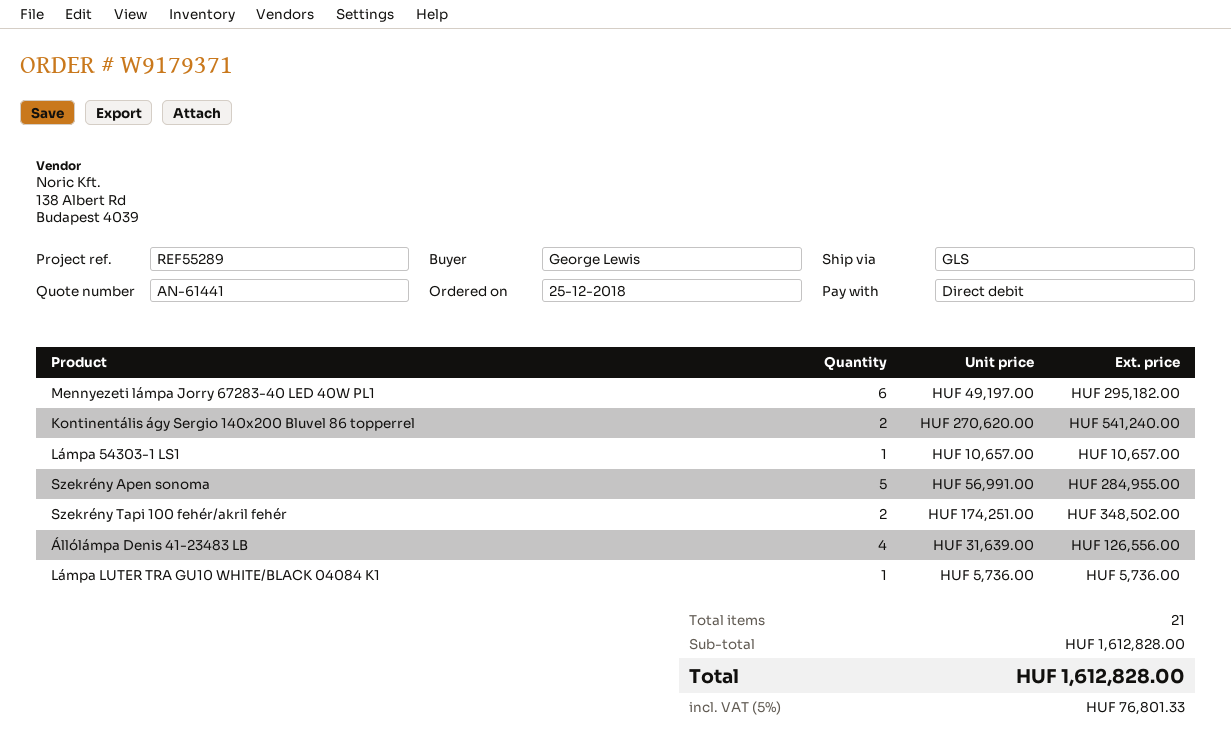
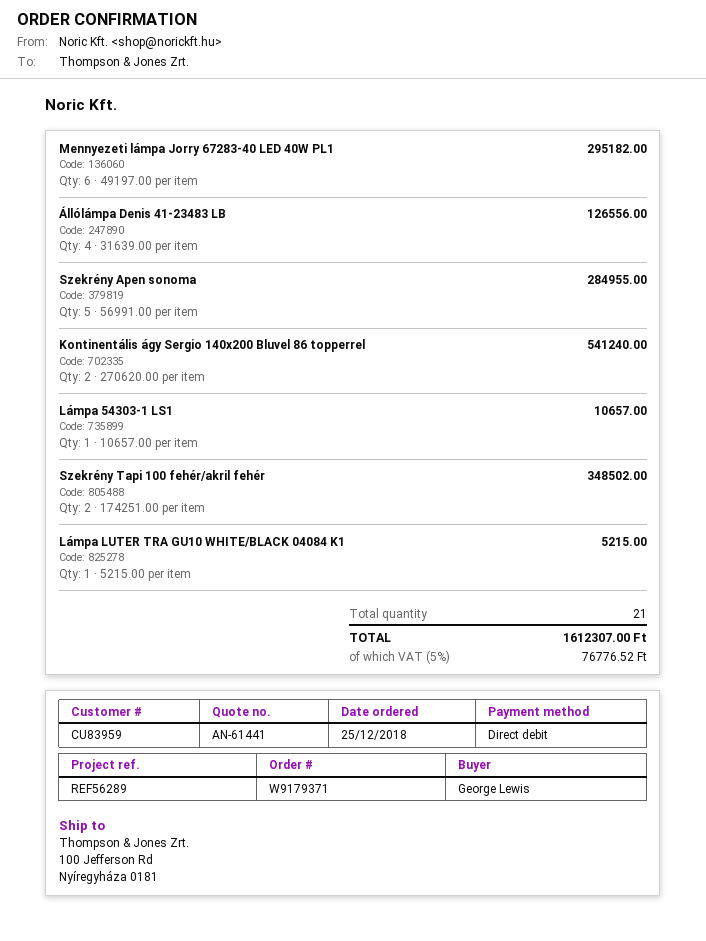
reference: REF55289 -> REF56289
Lámpa LUTER TRA GU10 WHITE/BLACK 04084 K1: 1 x 5736.00 = 5736.00 -> 1 x 5215.00 = 5215.00
tax: 5% = 76801.33 -> 5% = 76776.52
total: 1612828.00 -> 1612307.00

